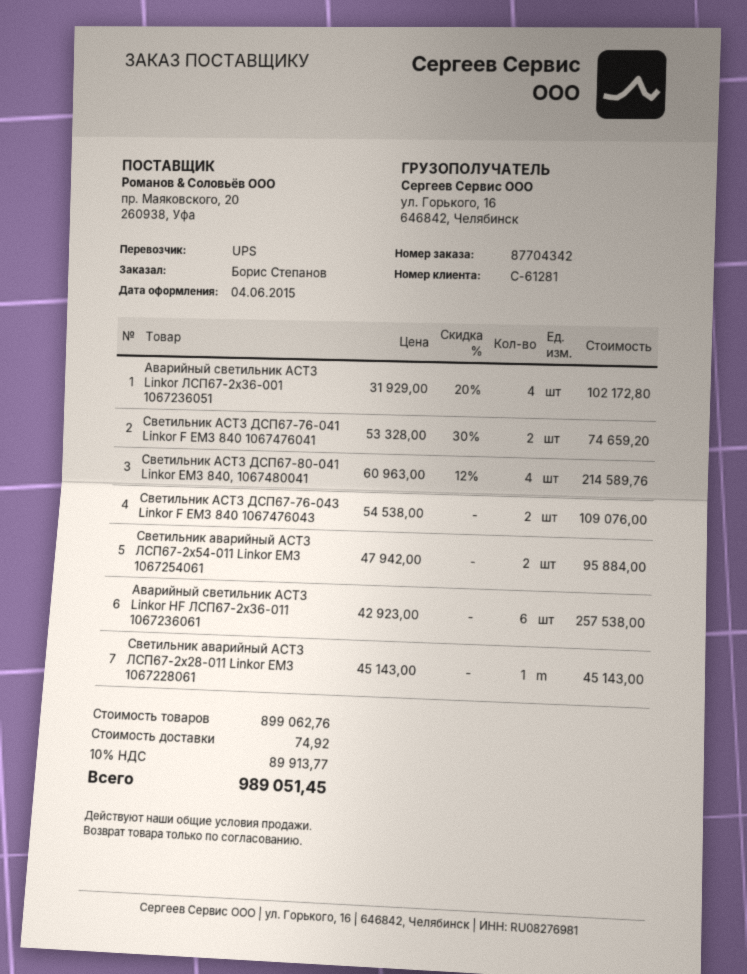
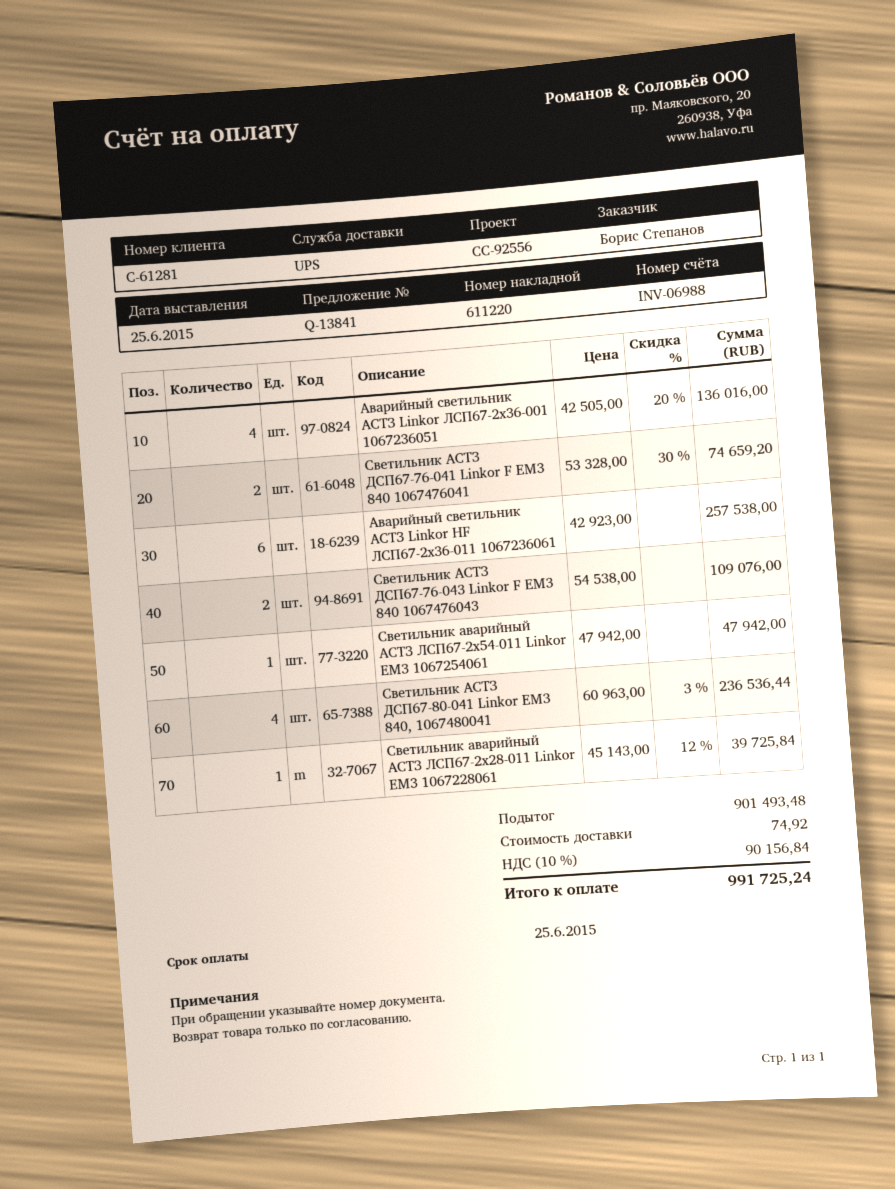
Аварийный светильник АСТЗ Linkor ЛСП67-2x36-001 1067236051: 4 x 31929.00 - 20% = 102172.80 -> 4 x 42505.00 - 20% = 136016.00
Светильник АСТЗ ДСП67-80-041 Linkor EM3 840, 1067480041: 4 x 60963.00 - 12% = 214589.76 -> 4 x 60963.00 - 3% = 236536.44
Светильник аварийный АСТЗ ЛСП67-2x54-011 Linkor EM3 1067254061: 2 x 47942.00 = 95884.00 -> 1 x 47942.00 = 47942.00
Светильник аварийный АСТЗ ЛСП67-2x28-011 Linkor EM3 1067228061: 1 x 45143.00 = 45143.00 -> 1 x 45143.00 - 12% = 39725.84
subtotal: 899062.76 -> 901493.48
tax: 10% = 89913.77 -> 10% = 90156.84
total: 989051.45 -> 991725.24

